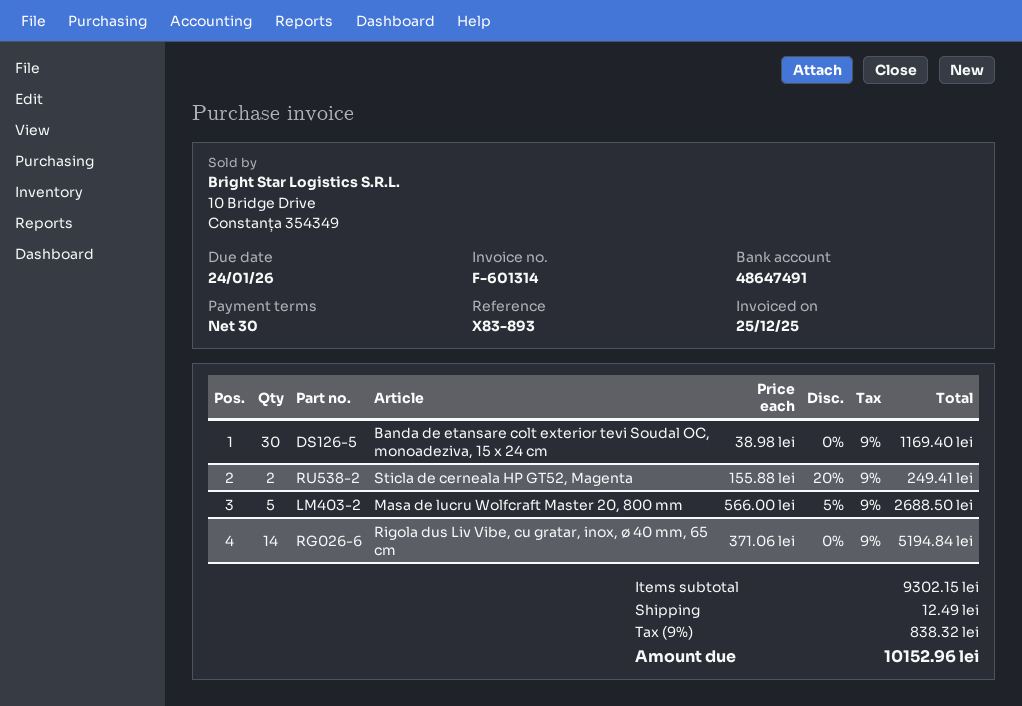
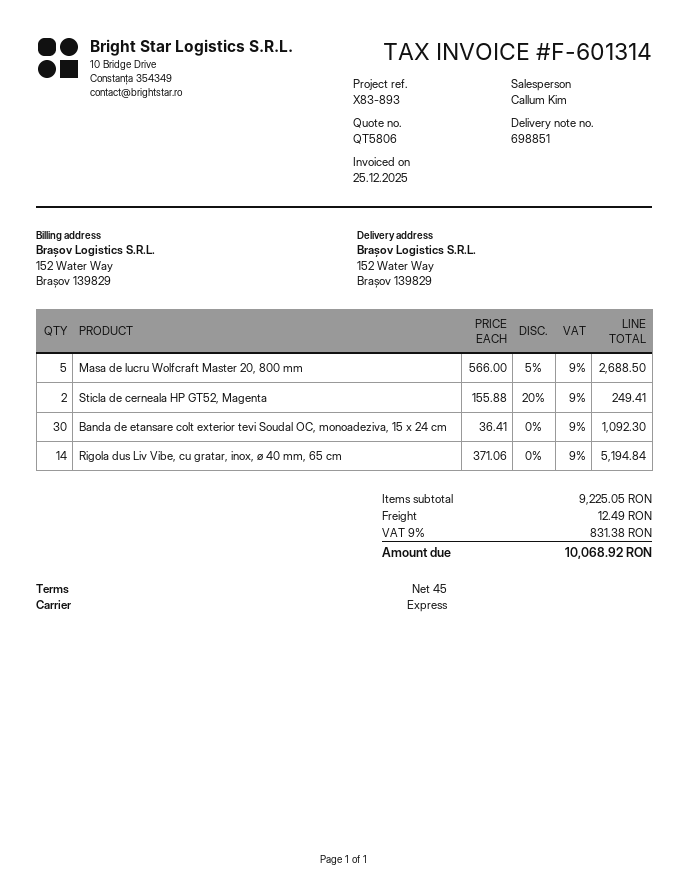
payment terms: 30 days -> 45 days
Banda de etansare colt exterior tevi Soudal OC, monoadeziva, 15 x 24 cm: 30 x 38.98 = 1169.40 -> 30 x 36.41 = 1092.30
subtotal: 9302.15 -> 9225.05
tax: 9% = 838.32 -> 9% = 831.38
total: 10152.96 -> 10068.92

